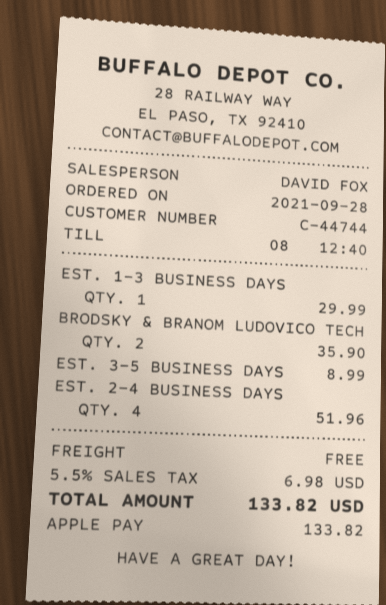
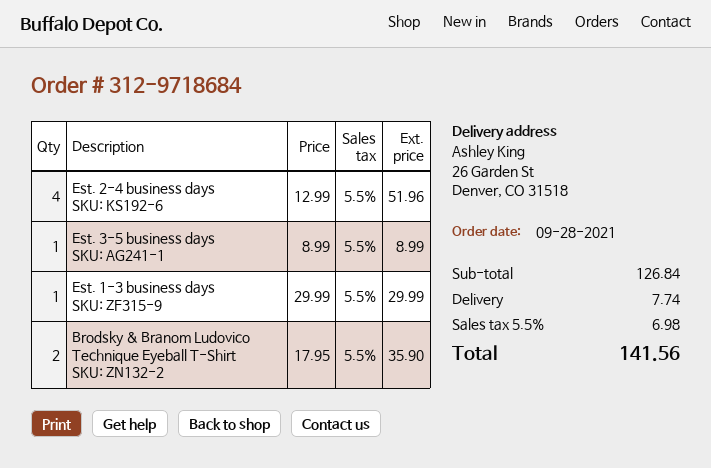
shipping: 0.00 -> 7.74
total: 133.82 -> 141.56

